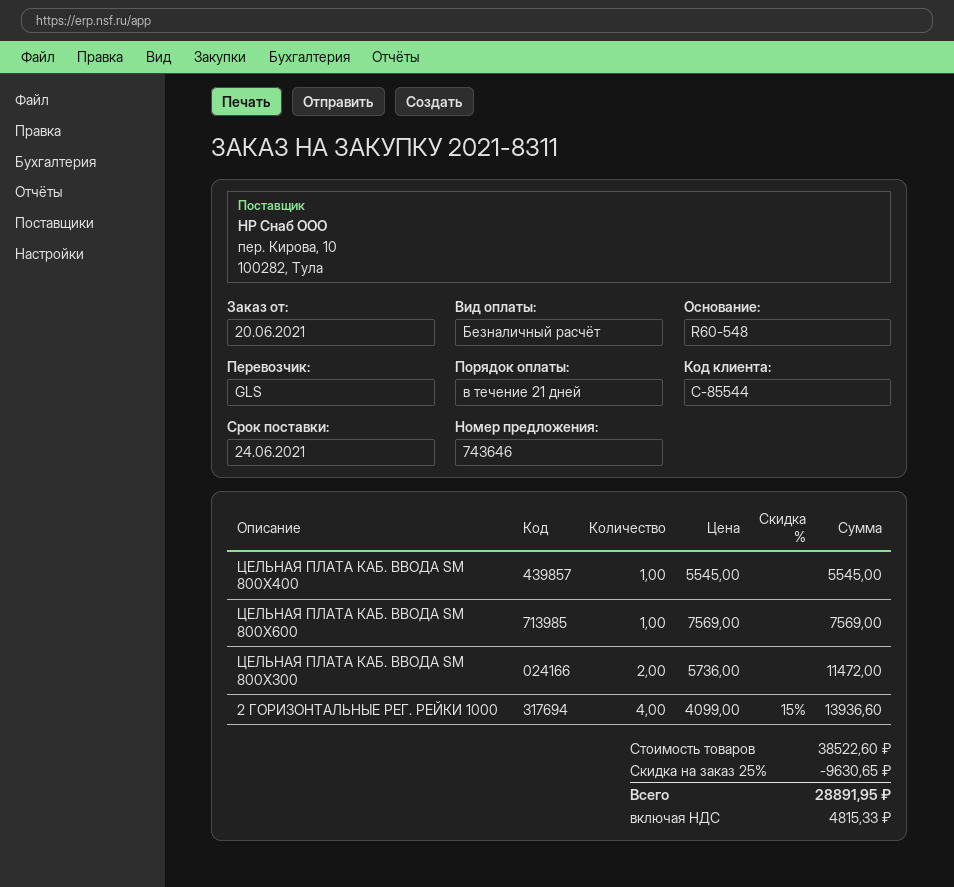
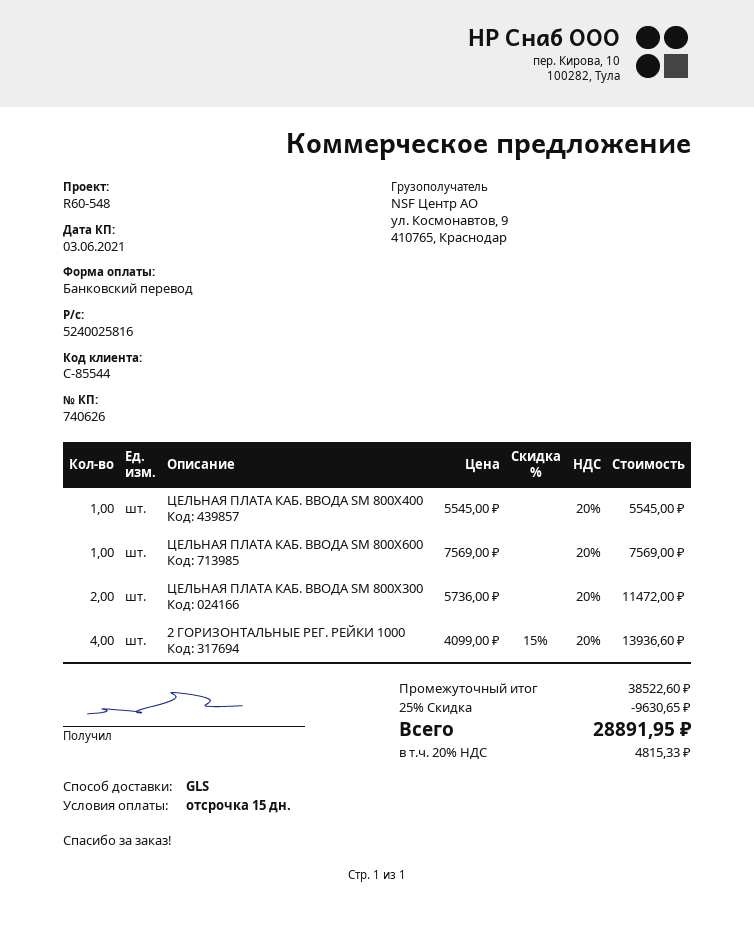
quote number: 743646 -> 740626
payment terms: 21 days -> 15 days

